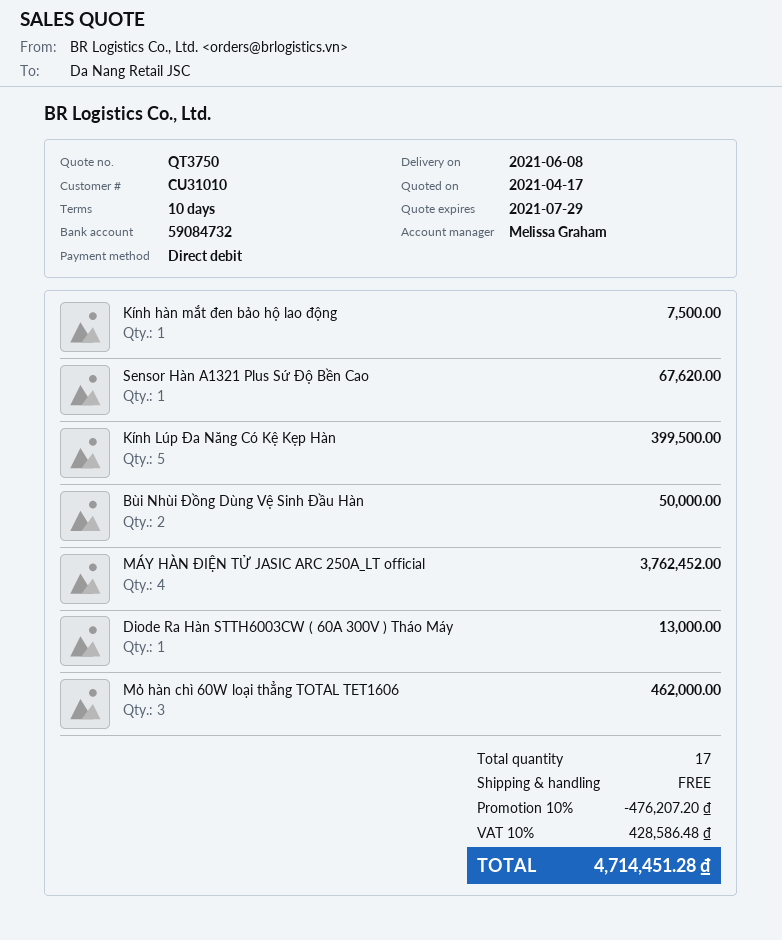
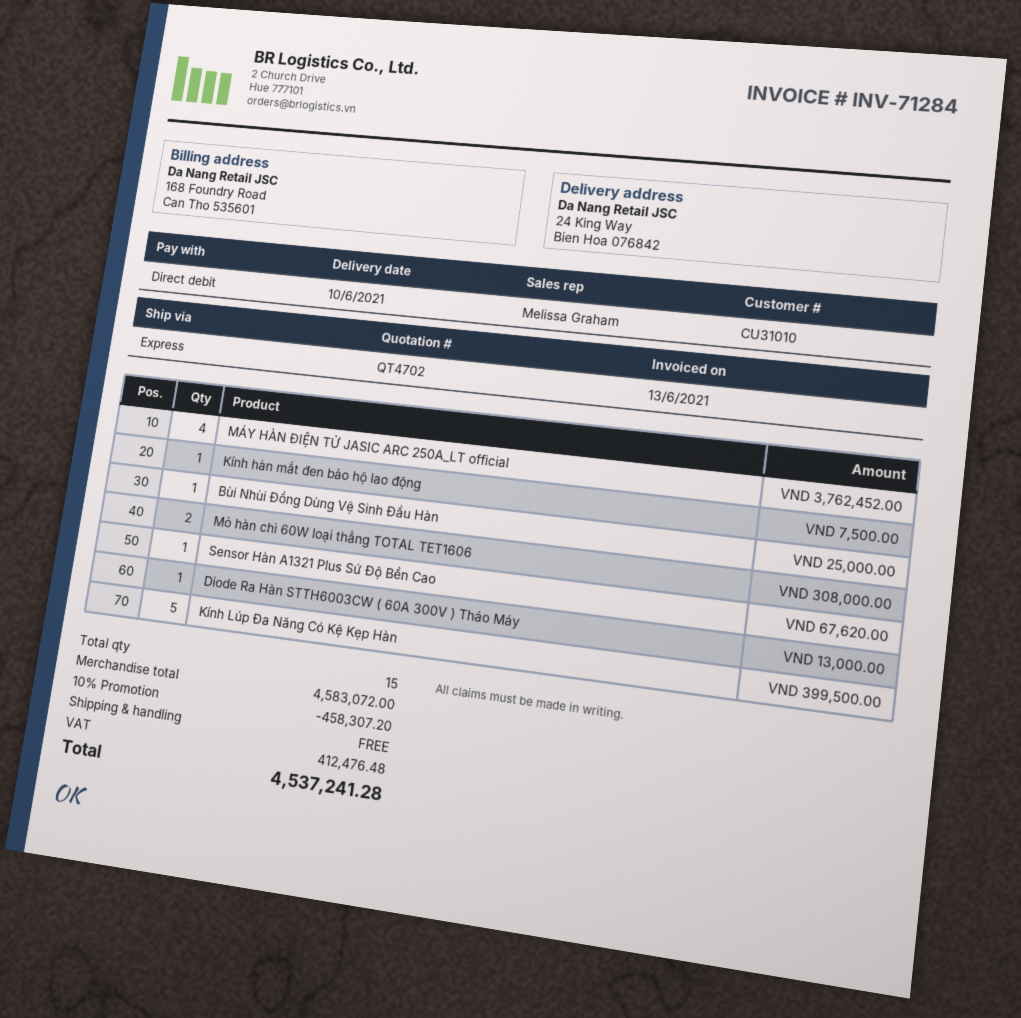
quote number: QT3750 -> QT4702
delivery date: 2021-06-08 -> 2021-06-10
Bùi Nhùi Đồng Dùng Vệ Sinh Đầu Hàn: 2 for 50000.00 -> 1 for 25000.00
Mỏ hàn chì 60W loại thẳng TOTAL TET1606: 3 for 462000.00 -> 2 for 308000.00
total quantity: 17 -> 15
discount: 10% = 476207.20 -> 10% = 458307.20
tax: 428586.48 -> 412476.48
total: 4714451.28 -> 4537241.28

